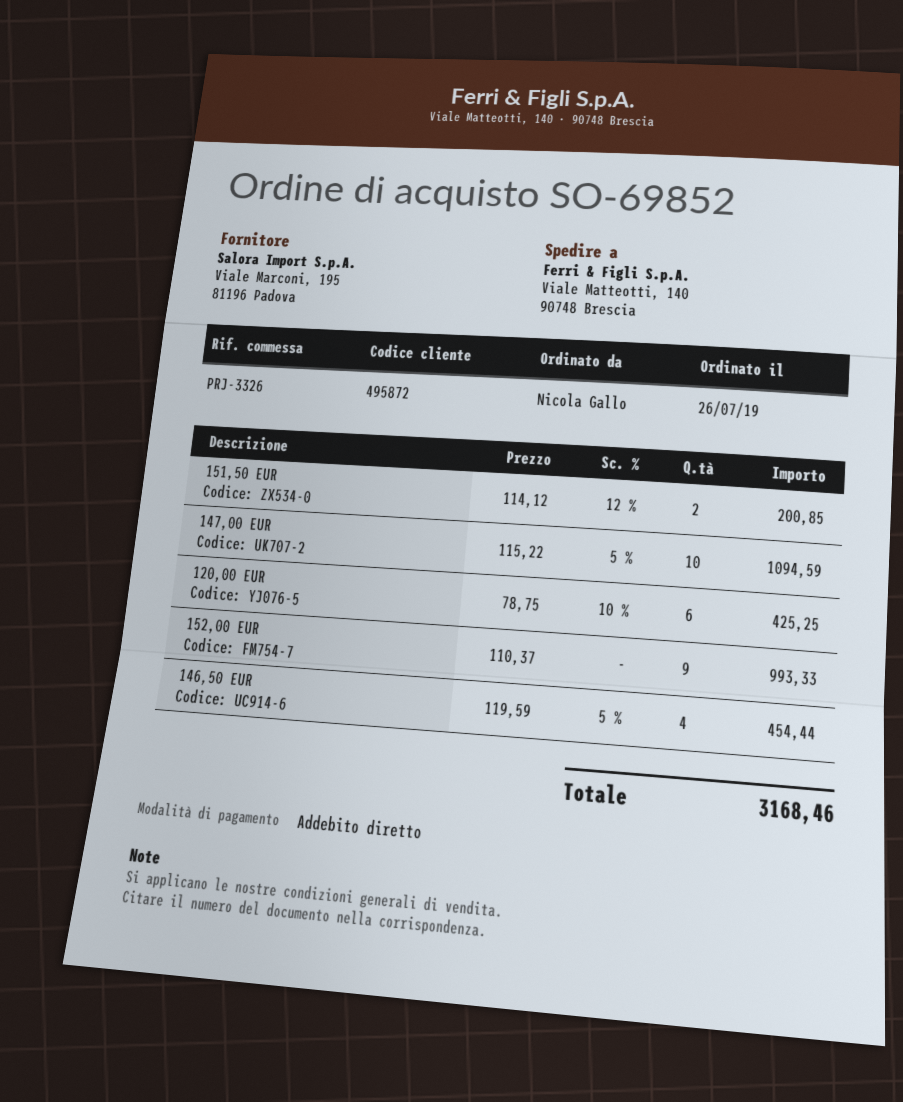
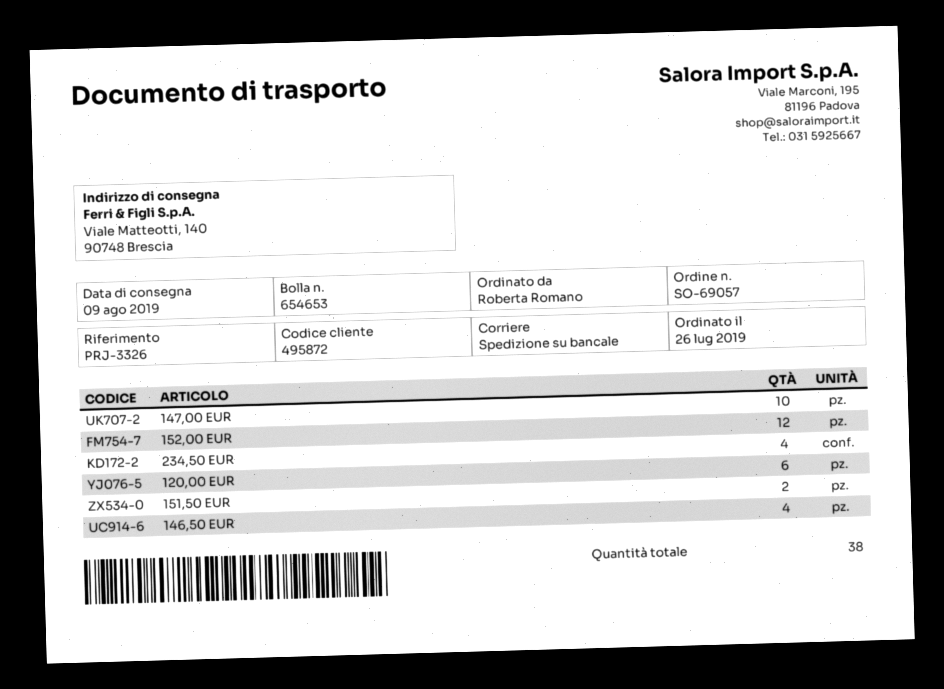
order number: SO-69852 -> SO-69057
ordered by: Nicola Gallo -> Roberta Romano
152,00 EUR: 9 -> 12
234,50 EUR: none -> 4

